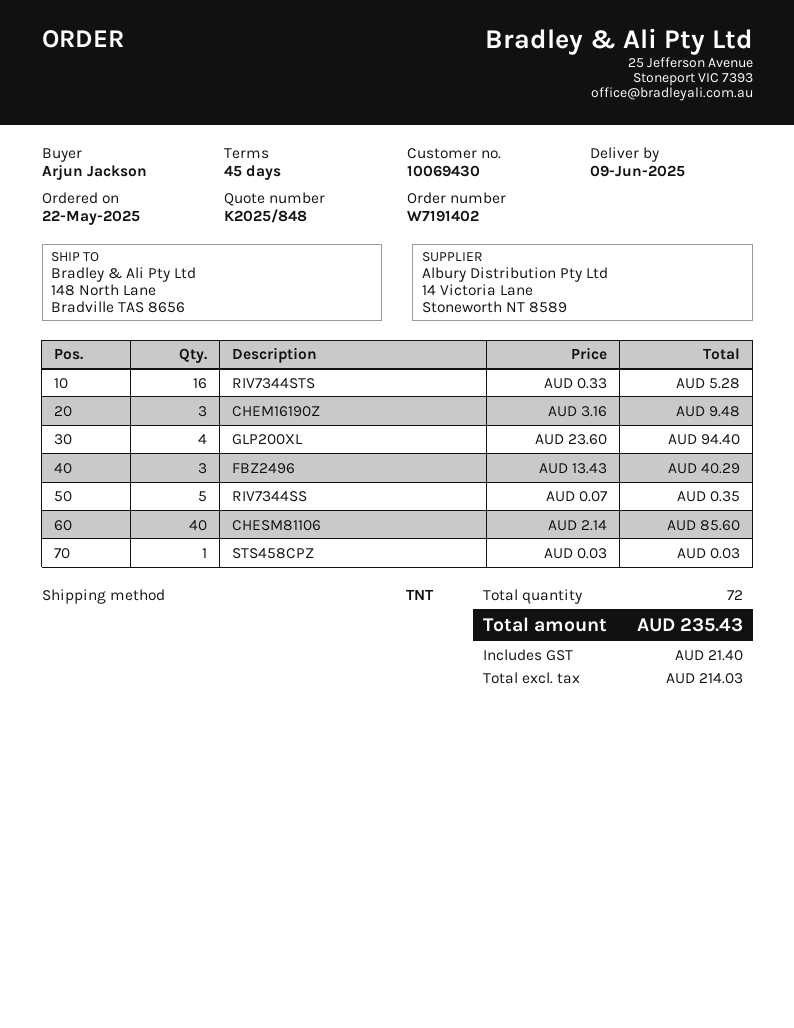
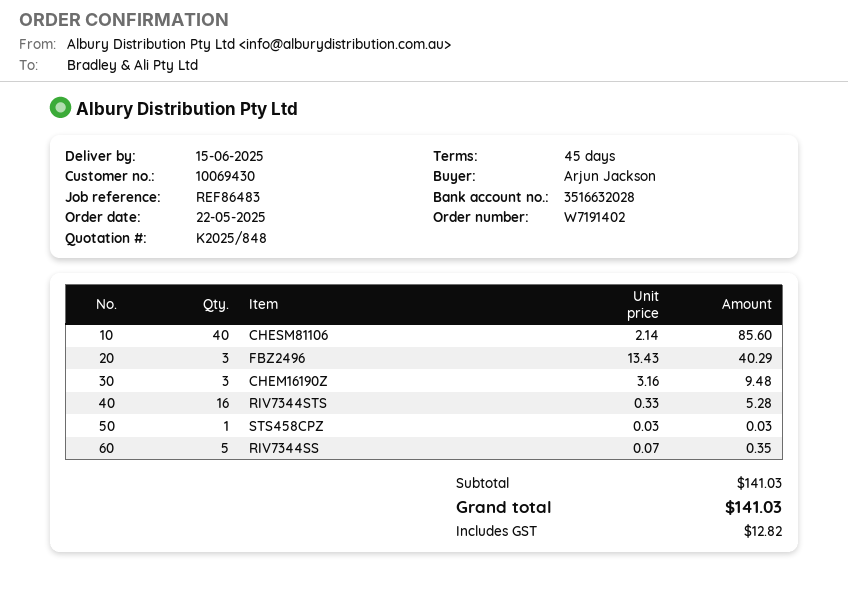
delivery date: 2025-06-09 -> 2025-06-15
GLP200XL: 4 x 23.60 = 94.40 -> none
tax: 21.40 -> 12.82
total: 235.43 -> 141.03

